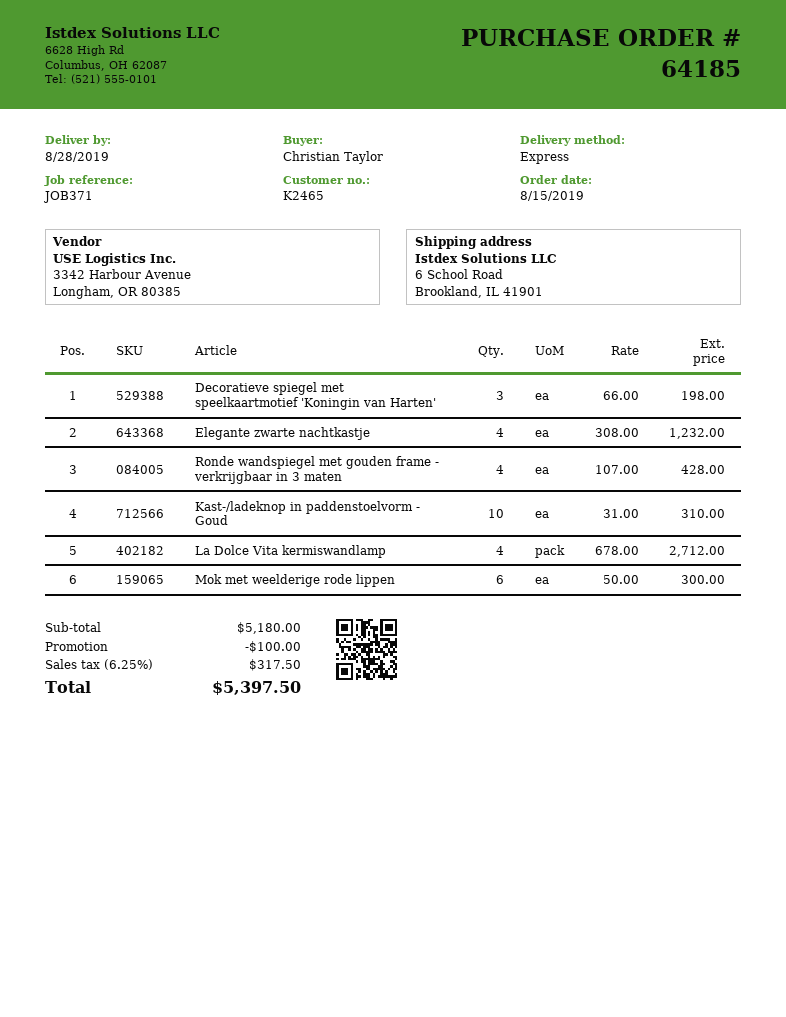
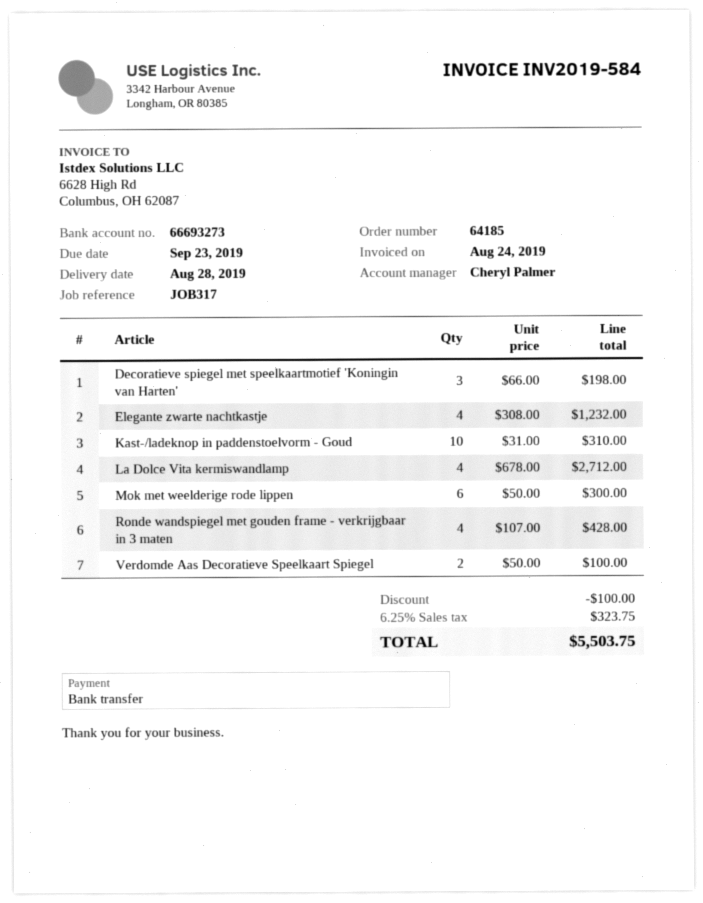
reference: JOB371 -> JOB317
Verdomde Aas Decoratieve Speelkaart Spiegel: none -> 2 x 50.00 = 100.00
tax: 6.25% = 317.50 -> 6.25% = 323.75
total: 5397.50 -> 5503.75

